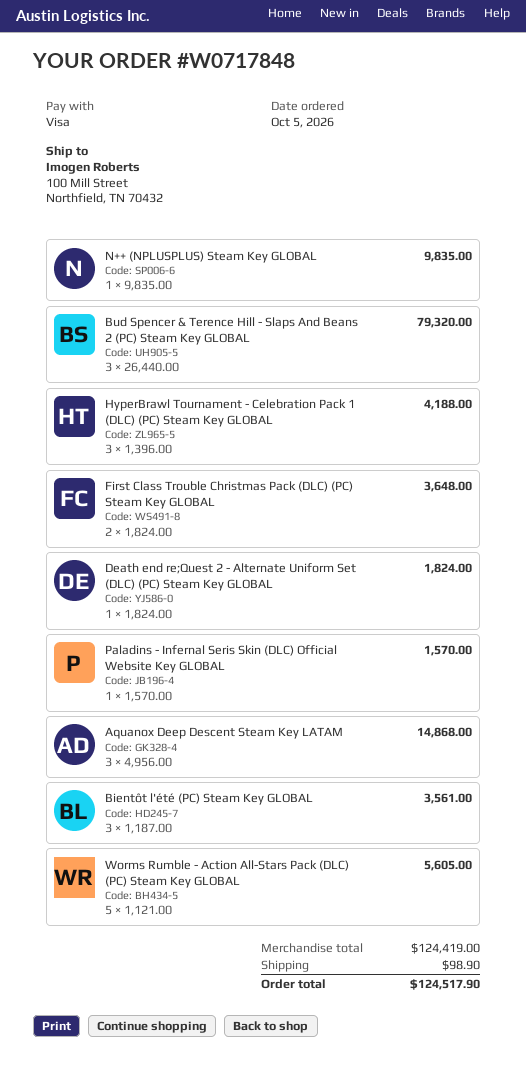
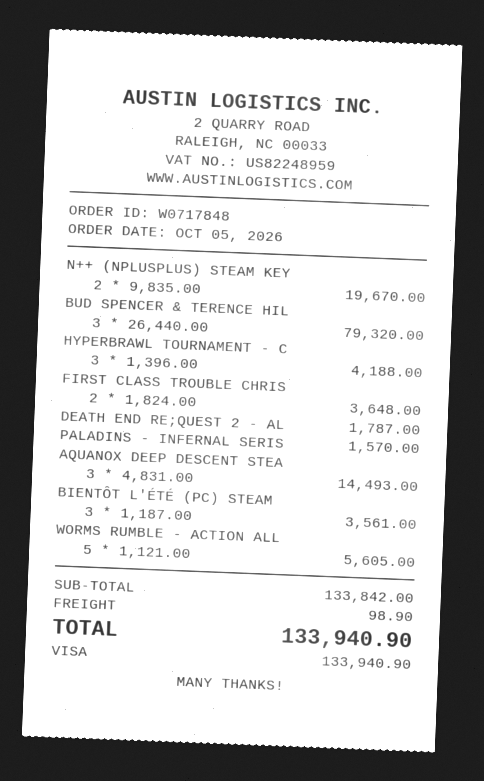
N++ (NPLUSPLUS) Steam Key GLOBAL: 1 x 9835.00 = 9835.00 -> 2 x 9835.00 = 19670.00
Death end re;Quest 2 - Alternate Uniform Set (DLC) (PC) Steam Key GLOBAL: 1 x 1824.00 = 1824.00 -> 1 x 1787.00 = 1787.00
Aquanox Deep Descent Steam Key LATAM: 3 x 4956.00 = 14868.00 -> 3 x 4831.00 = 14493.00
subtotal: 124419.00 -> 133842.00
total: 124517.90 -> 133940.90

